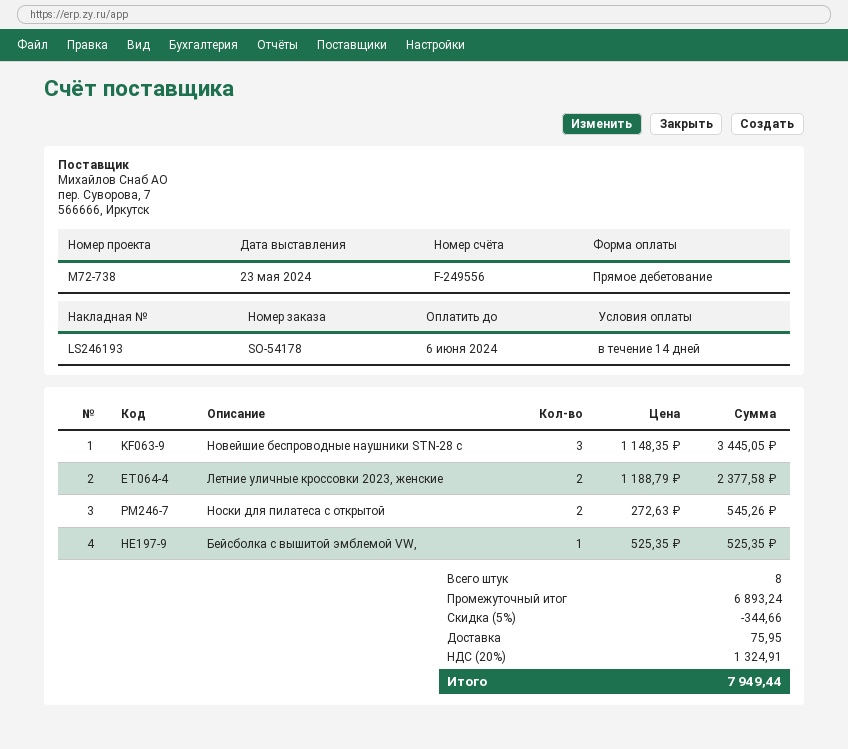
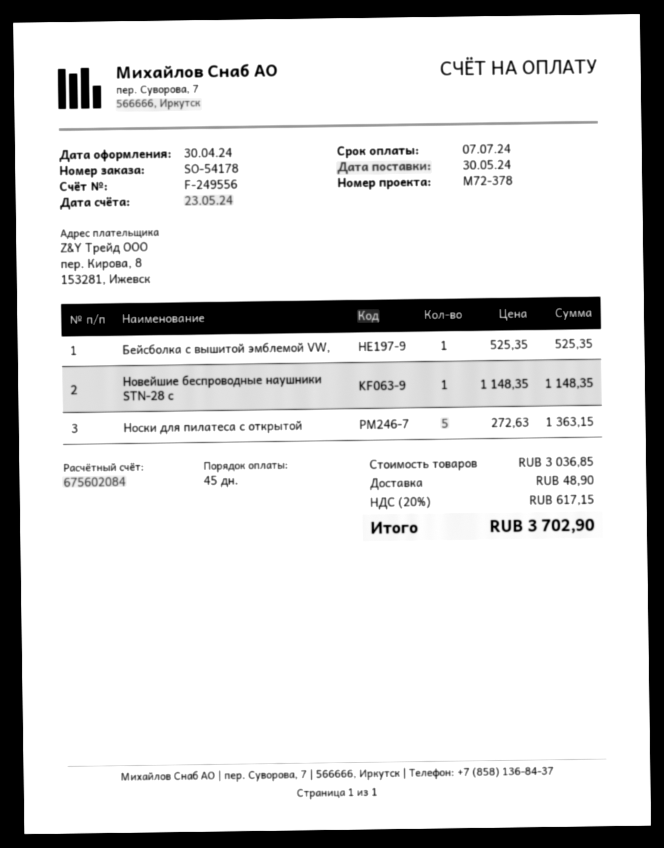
payment terms: 14 days -> 45 days
due date: 2024-06-06 -> 2024-07-07
reference: M72-738 -> M72-378
Новейшие беспроводные наушники STN-28 с: 3 x 1148.35 = 3445.05 -> 1 x 1148.35 = 1148.35
Летние уличные кроссовки 2023, женские: 2 x 1188.79 = 2377.58 -> none
Носки для пилатеса с открытой: 2 x 272.63 = 545.26 -> 5 x 272.63 = 1363.15
subtotal: 6893.24 -> 3036.85
discount: 5% = 344.66 -> none
shipping: 75.95 -> 48.90
tax: 20% = 1324.91 -> 20% = 617.15
total: 7949.44 -> 3702.90

